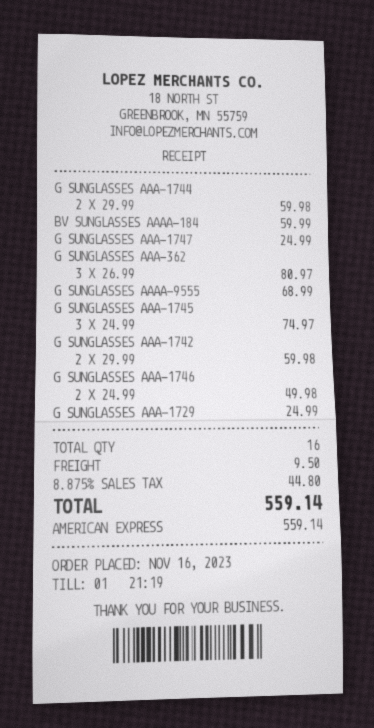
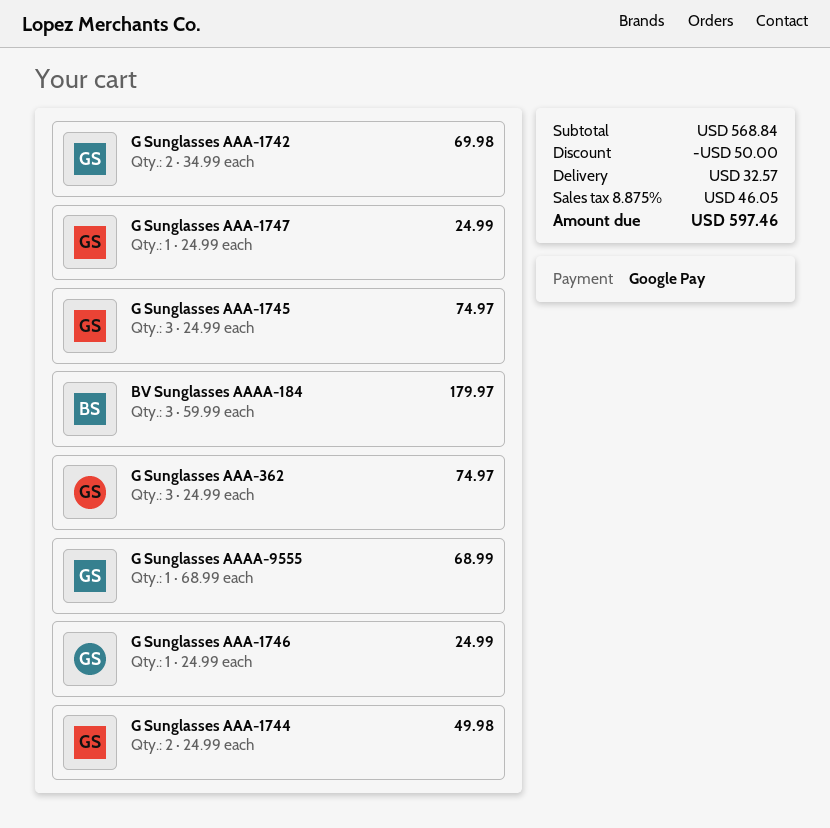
payment method: American Express -> Google Pay
G SUNGLASSES AAA-1744: 2 x 29.99 = 59.98 -> 2 x 24.99 = 49.98
BV SUNGLASSES AAAA-184: 1 x 59.99 = 59.99 -> 3 x 59.99 = 179.97
G SUNGLASSES AAA-362: 3 x 26.99 = 80.97 -> 3 x 24.99 = 74.97
G SUNGLASSES AAA-1742: 2 x 29.99 = 59.98 -> 2 x 34.99 = 69.98
G SUNGLASSES AAA-1746: 2 x 24.99 = 49.98 -> 1 x 24.99 = 24.99
G SUNGLASSES AAA-1729: 1 x 24.99 = 24.99 -> none
discount: none -> 50.00
shipping: 9.50 -> 32.57
tax: 8.875% = 44.80 -> 8.875% = 46.05
total: 559.14 -> 597.46

